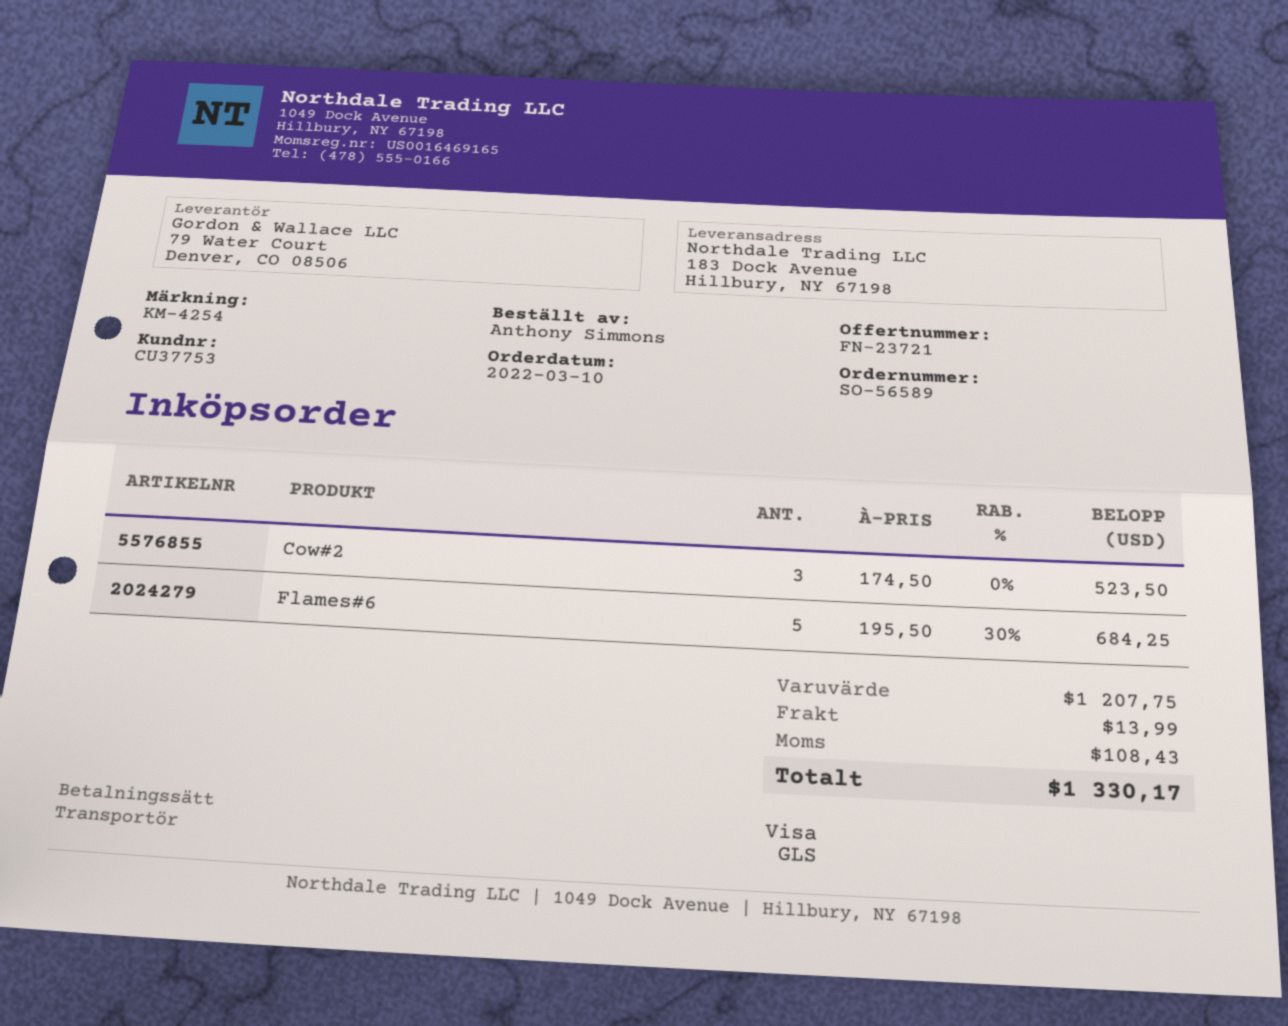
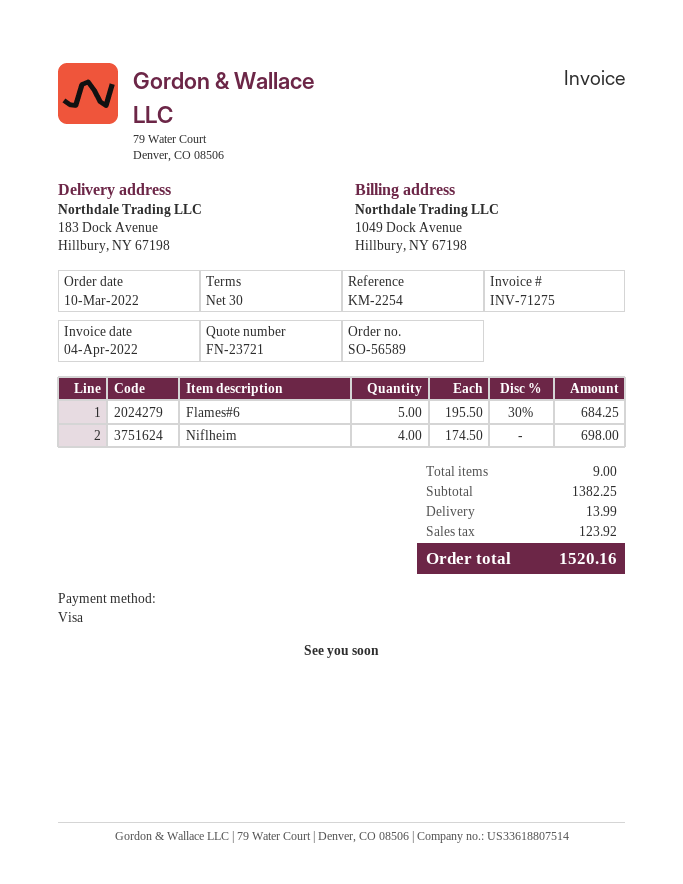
reference: KM-4254 -> KM-2254
Cow#2: 3 x 174.50 = 523.50 -> none
Niflheim: none -> 4 x 174.50 = 698.00
subtotal: 1207.75 -> 1382.25
tax: 108.43 -> 123.92
total: 1330.17 -> 1520.16

